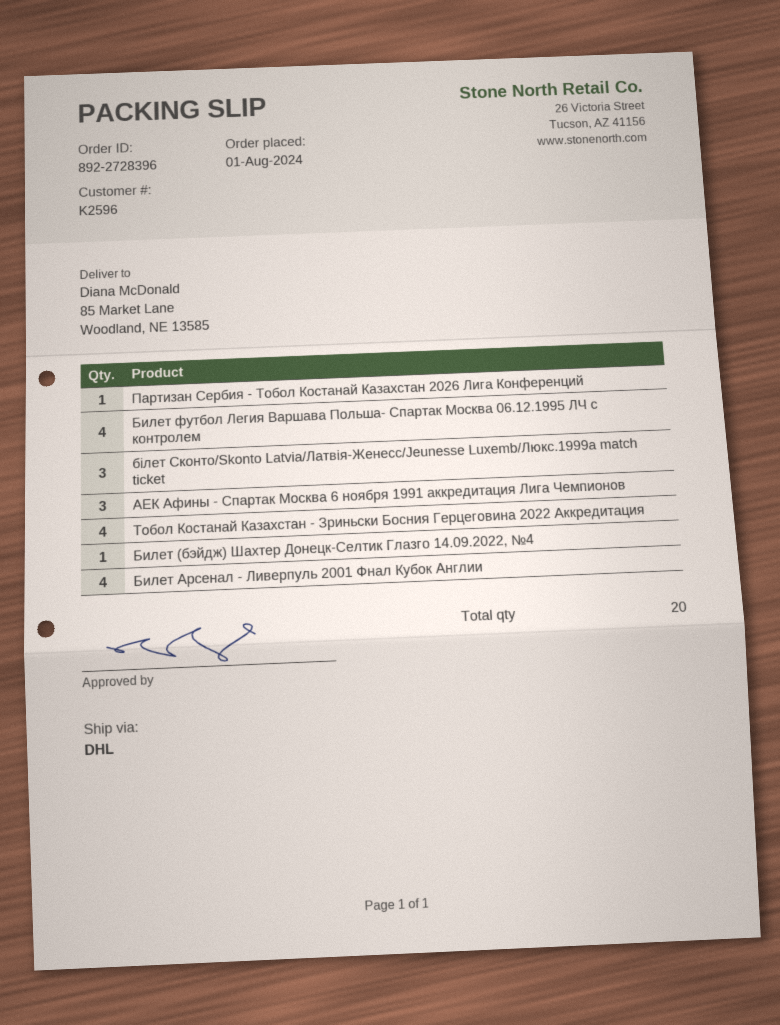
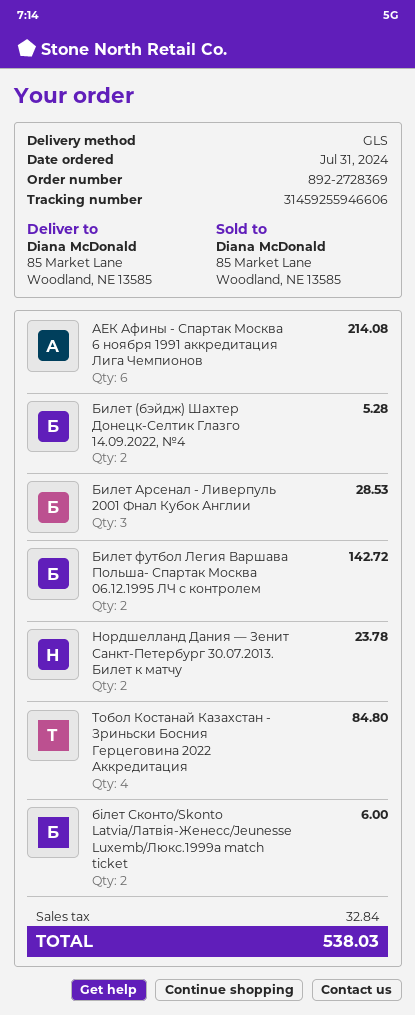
order number: 892-2728396 -> 892-2728369
order date: 2024-08-01 -> 2024-07-31
shipping method: DHL -> GLS
Партизан Сербия - Тобол Костанай Казахстан 2026 Лига Конференций: 1 -> none
Билет футбол Легия Варшава Польша- Спартак Москва 06.12.1995 ЛЧ с контролем: 4 -> 2
білет Сконто/Skonto Latvia/Латвія-Женесс/Jeunesse Luxemb/Люкс.1999a match ticket: 3 -> 2
АЕК Афины - Спартак Москва 6 ноября 1991 аккредитация Лига Чемпионов: 3 -> 6
Билет (бэйдж) Шахтер Донецк-Селтик Глазго 14.09.2022, №4: 1 -> 2
Билет Арсенал - Ливерпуль 2001 Фнал Кубок Англии: 4 -> 3
Нордшелланд Дания — Зенит Санкт-Петербург 30.07.2013. Билет к матчу: none -> 2

